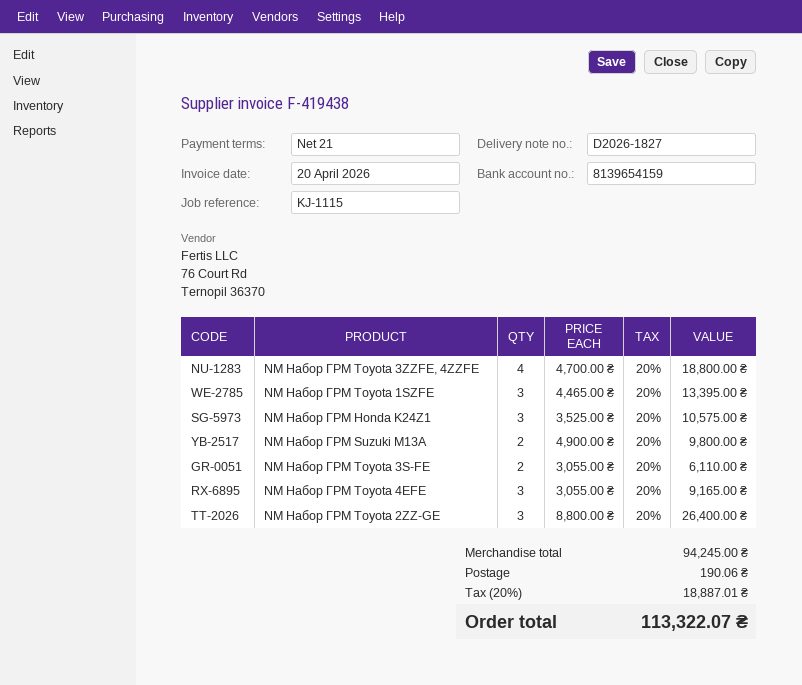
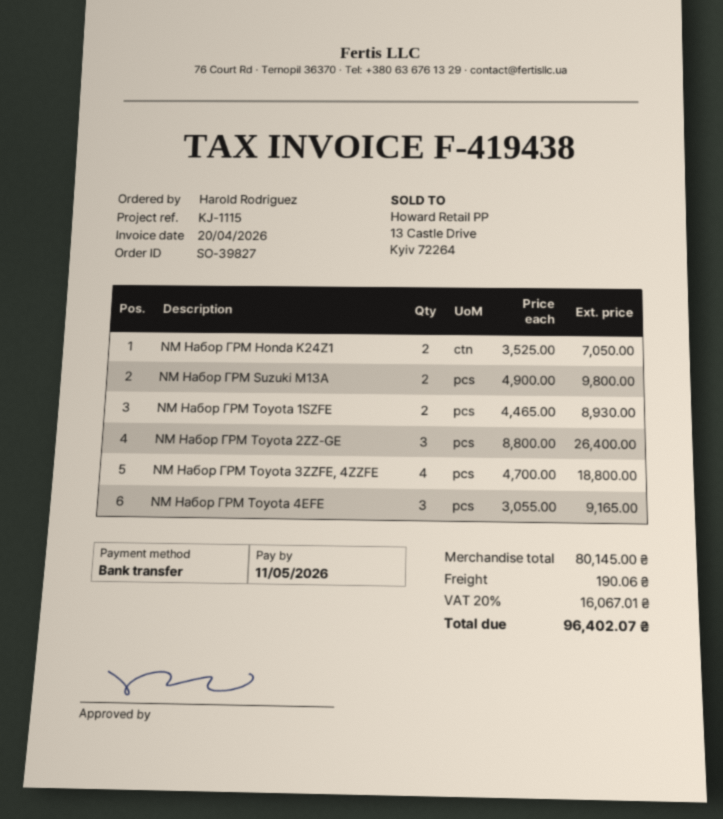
NM Набор ГРМ Toyota 1SZFE: 3 x 4465.00 = 13395.00 -> 2 x 4465.00 = 8930.00
NM Набор ГРМ Honda K24Z1: 3 x 3525.00 = 10575.00 -> 2 x 3525.00 = 7050.00
NM Набор ГРМ Toyota 3S-FE: 2 x 3055.00 = 6110.00 -> none
subtotal: 94245.00 -> 80145.00
tax: 20% = 18887.01 -> 20% = 16067.01
total: 113322.07 -> 96402.07

